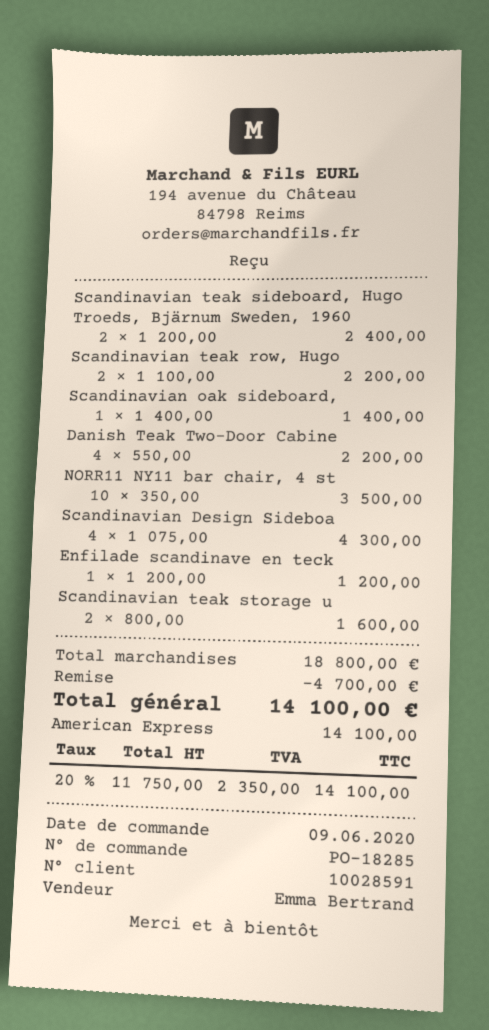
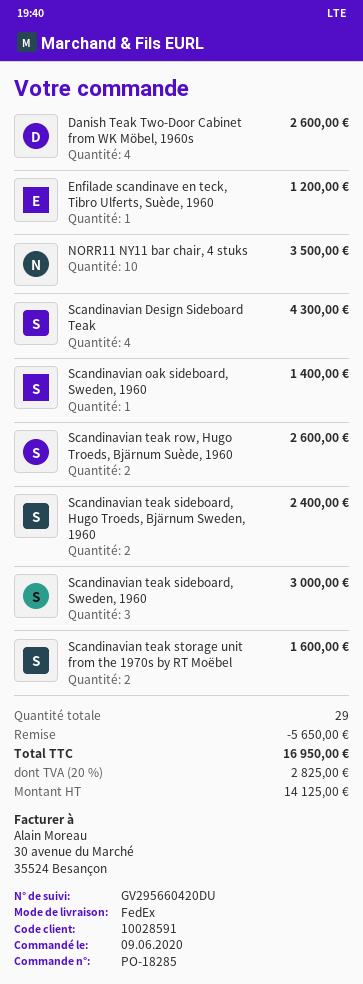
Scandinavian teak row, Hugo: 2 for 2200.00 -> 2 for 2600.00
Danish Teak Two-Door Cabine: 4 for 2200.00 -> 4 for 2600.00
Scandinavian teak sideboard, Sweden, 1960: none -> 3 for 3000.00
discount: 4700.00 -> 5650.00
net: 11750.00 -> 14125.00
tax: 20% = 2350.00 -> 20% = 2825.00
total: 14100.00 -> 16950.00

